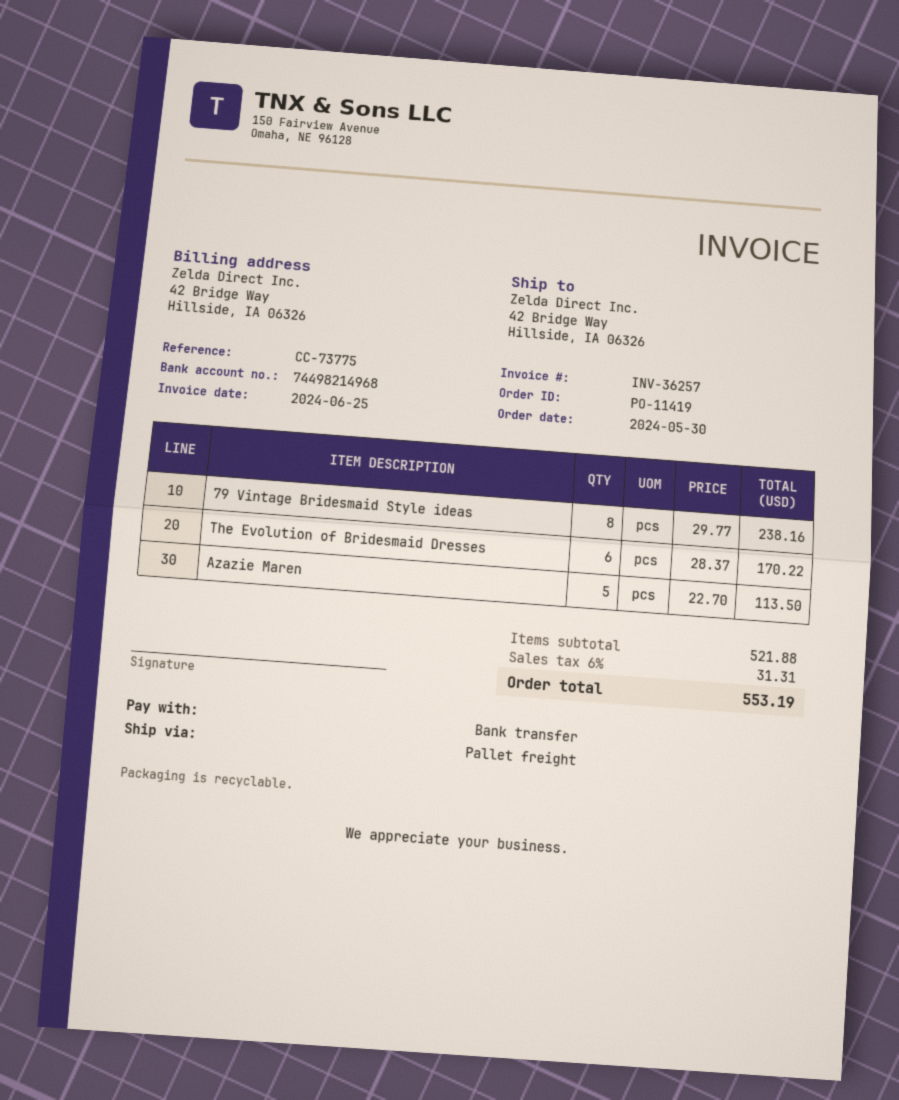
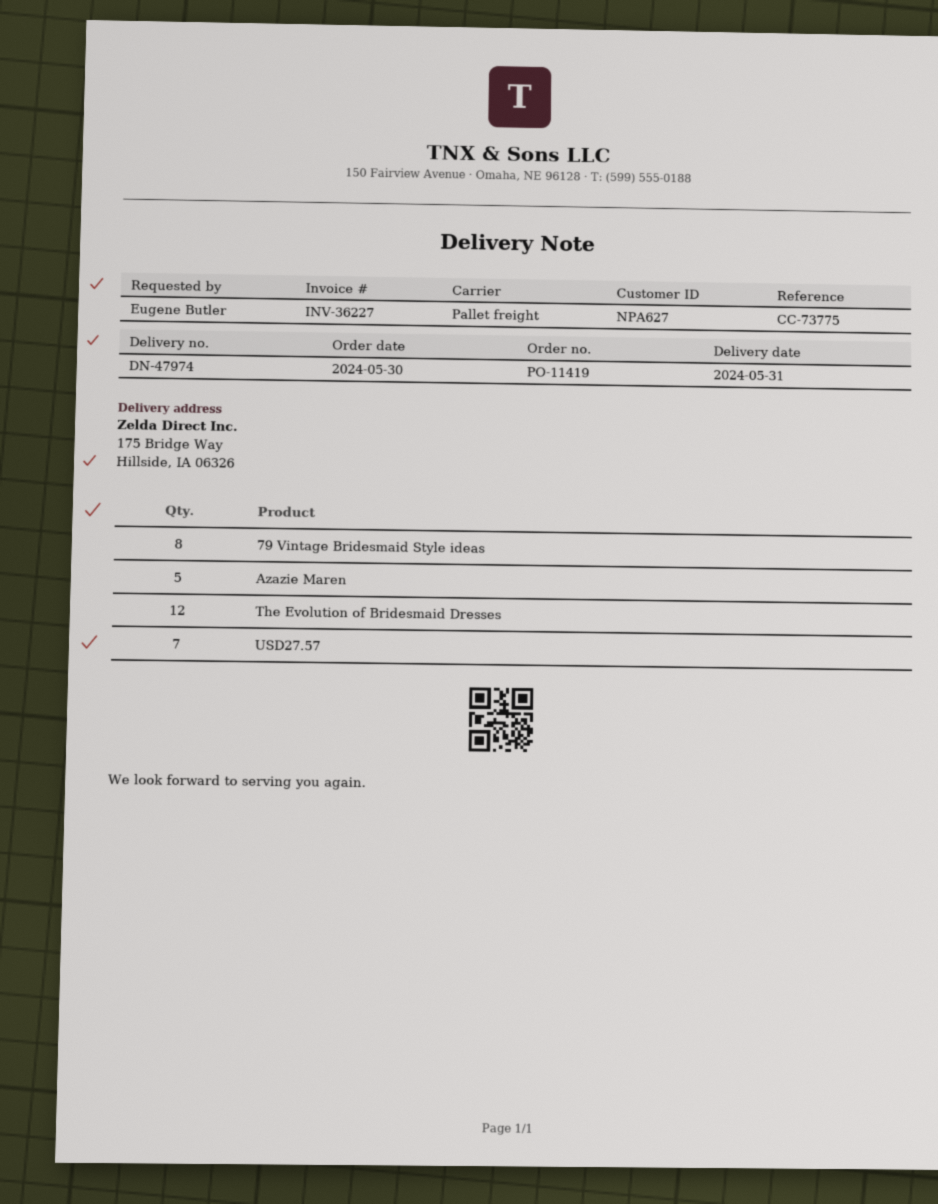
invoice number: INV-36257 -> INV-36227
ship to: 42 Bridge Way, Hillside, IA 06326 -> 175 Bridge Way, Hillside, IA 06326
The Evolution of Bridesmaid Dresses: 6 -> 12
USD27.57: none -> 7

